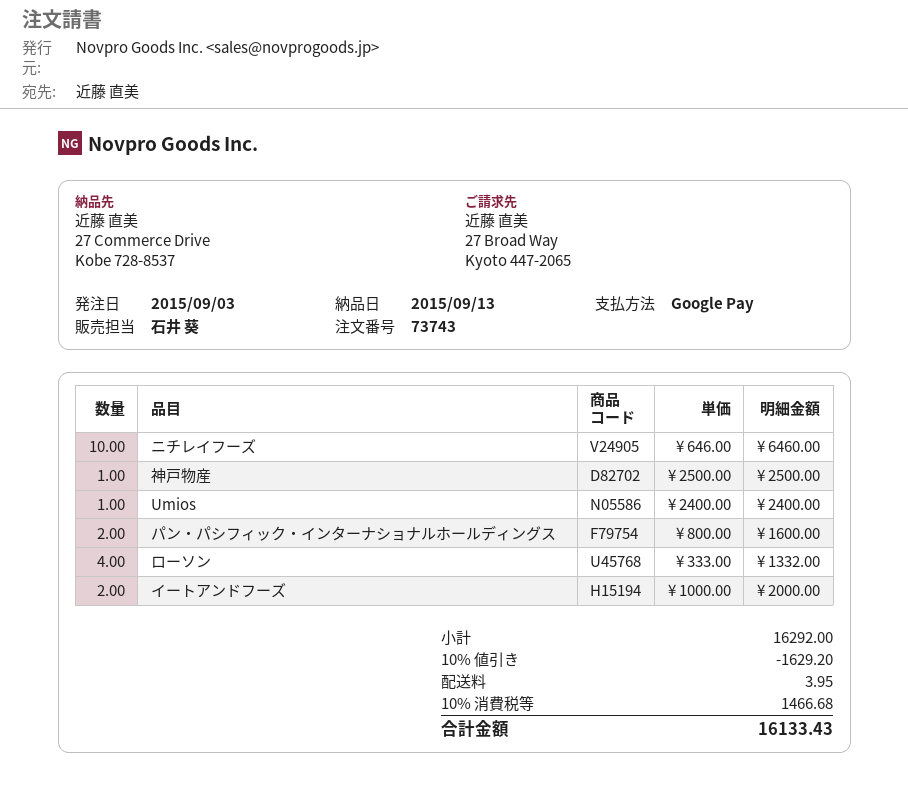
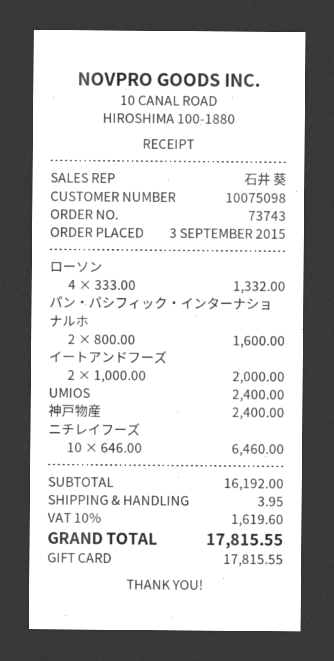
payment method: Google Pay -> gift card
神戸物産: 1 x 2500.00 = 2500.00 -> 1 x 2400.00 = 2400.00
subtotal: 16292.00 -> 16192.00
discount: 10% = 1629.20 -> none
tax: 10% = 1466.68 -> 10% = 1619.60
total: 16133.43 -> 17815.55

